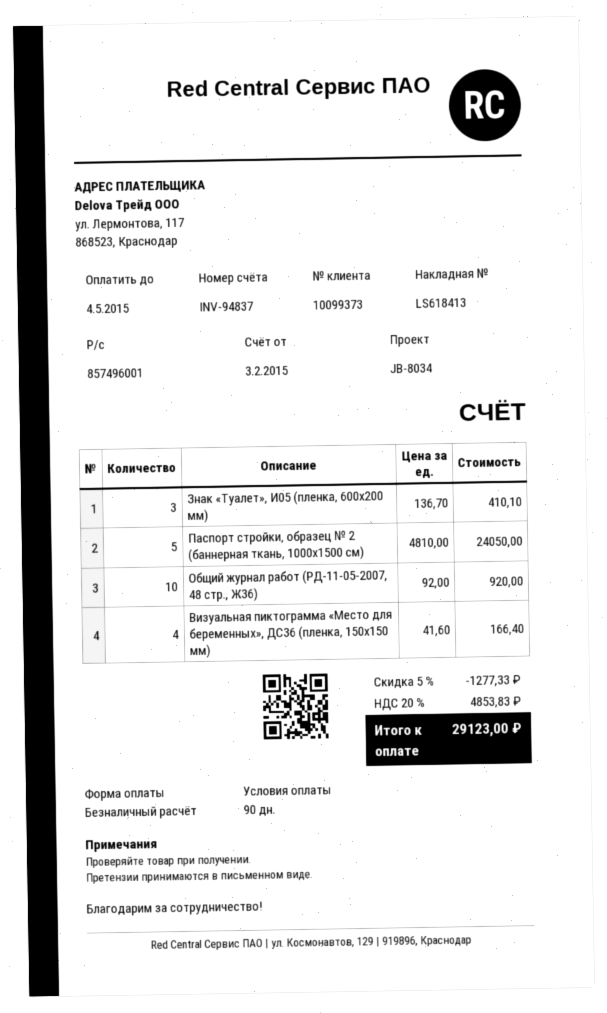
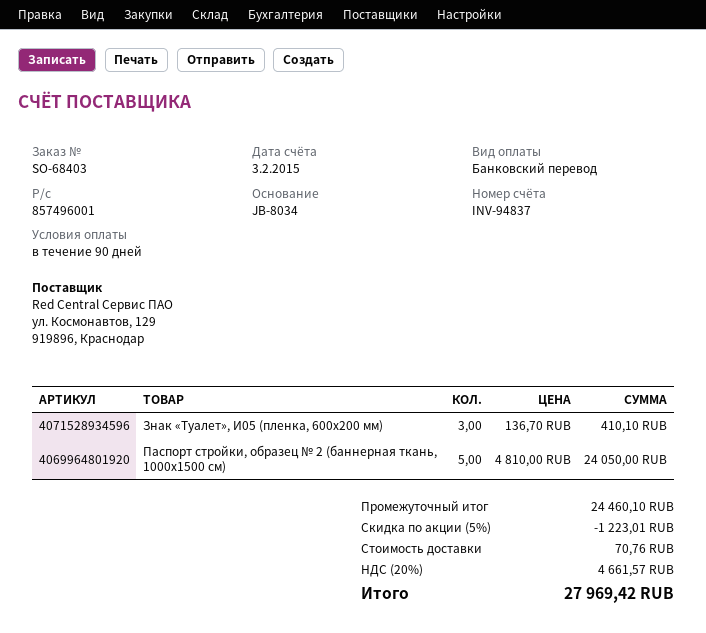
Общий журнал работ (РД-11-05-2007, 48 стр., Ж36): 10 x 92.00 = 920.00 -> none
Визуальная пиктограмма «Место для беременных», ДС36 (пленка, 150х150 мм): 4 x 41.60 = 166.40 -> none
discount: 5% = 1277.33 -> 5% = 1223.01
shipping: none -> 70.76
tax: 20% = 4853.83 -> 20% = 4661.57
total: 29123.00 -> 27969.42

